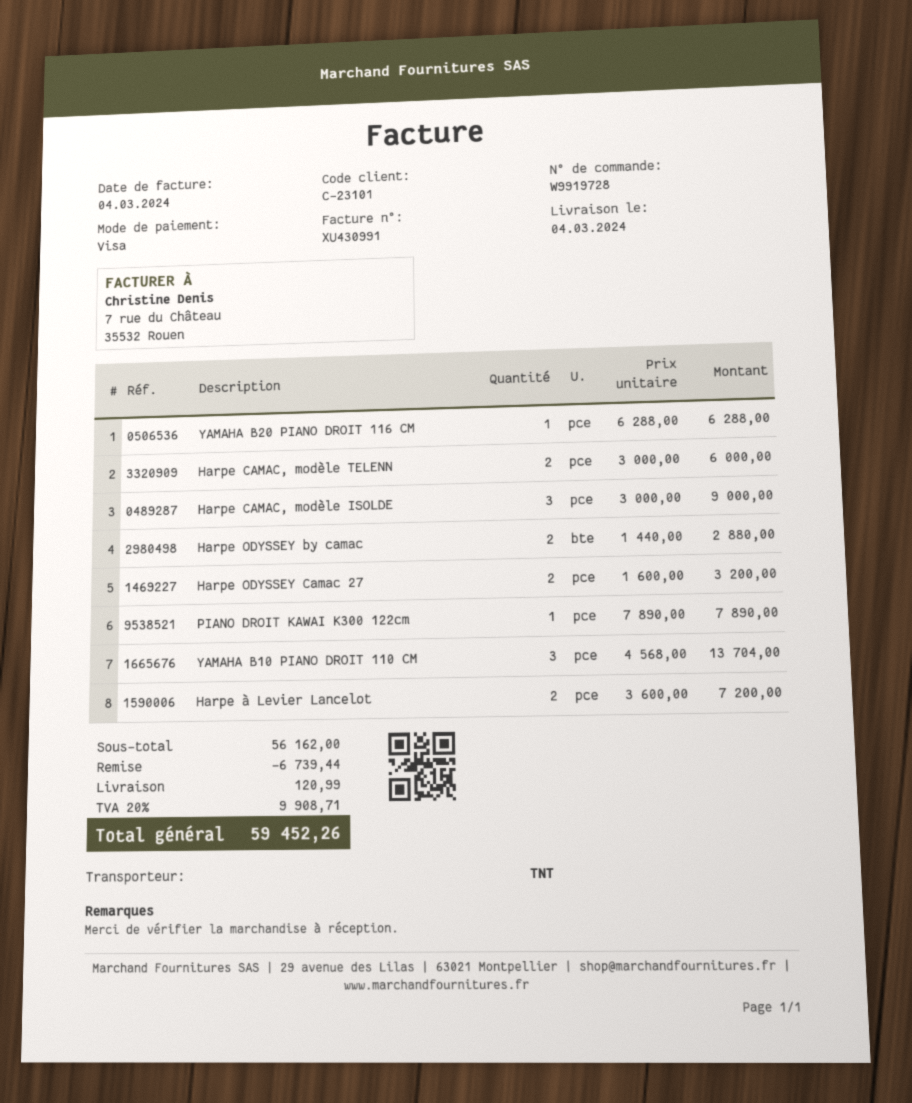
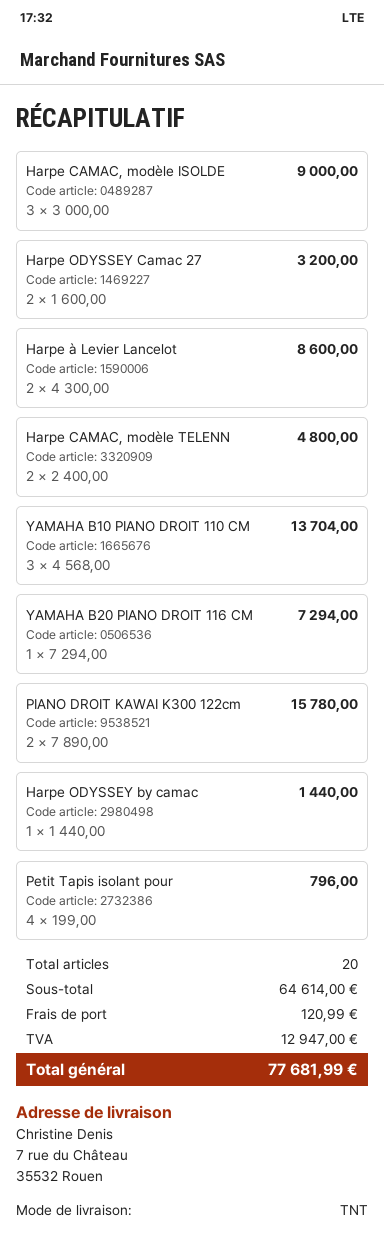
YAMAHA B20 PIANO DROIT 116 CM: 1 x 6288.00 = 6288.00 -> 1 x 7294.00 = 7294.00
Harpe CAMAC, modèle TELENN: 2 x 3000.00 = 6000.00 -> 2 x 2400.00 = 4800.00
Harpe ODYSSEY by camac: 2 x 1440.00 = 2880.00 -> 1 x 1440.00 = 1440.00
PIANO DROIT KAWAI K300 122cm: 1 x 7890.00 = 7890.00 -> 2 x 7890.00 = 15780.00
Harpe à Levier Lancelot: 2 x 3600.00 = 7200.00 -> 2 x 4300.00 = 8600.00
Petit Tapis isolant pour: none -> 4 x 199.00 = 796.00
subtotal: 56162.00 -> 64614.00
discount: 6739.44 -> none
tax: 9908.71 -> 12947.00
total: 59452.26 -> 77681.99

